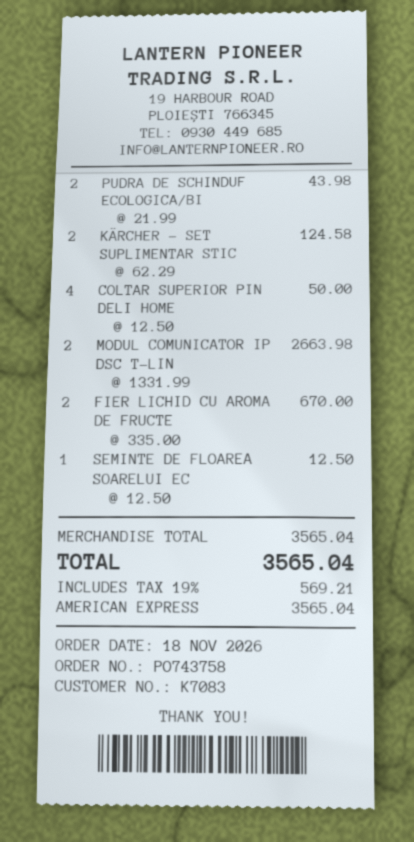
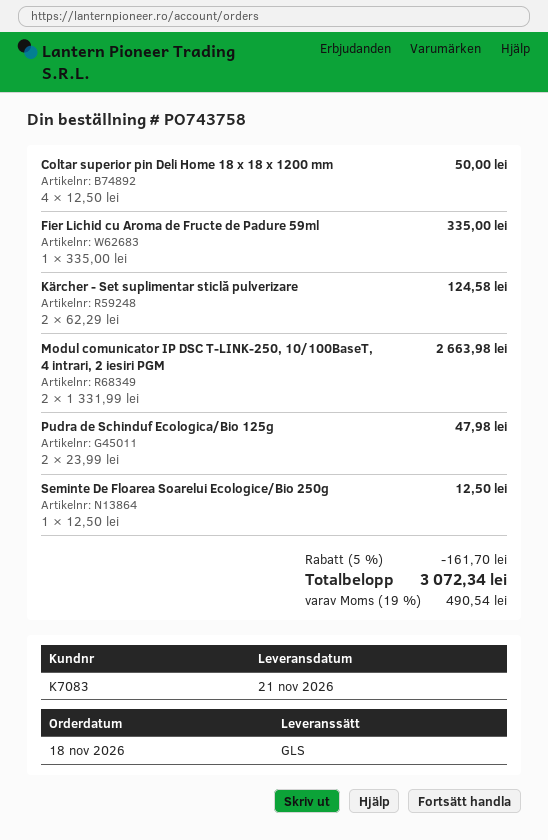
PUDRA DE SCHINDUF ECOLOGICA/BI: 2 x 21.99 = 43.98 -> 2 x 23.99 = 47.98
FIER LICHID CU AROMA DE FRUCTE: 2 x 335.00 = 670.00 -> 1 x 335.00 = 335.00
discount: none -> 5% = 161.70
tax: 19% = 569.21 -> 19% = 490.54
total: 3565.04 -> 3072.34

